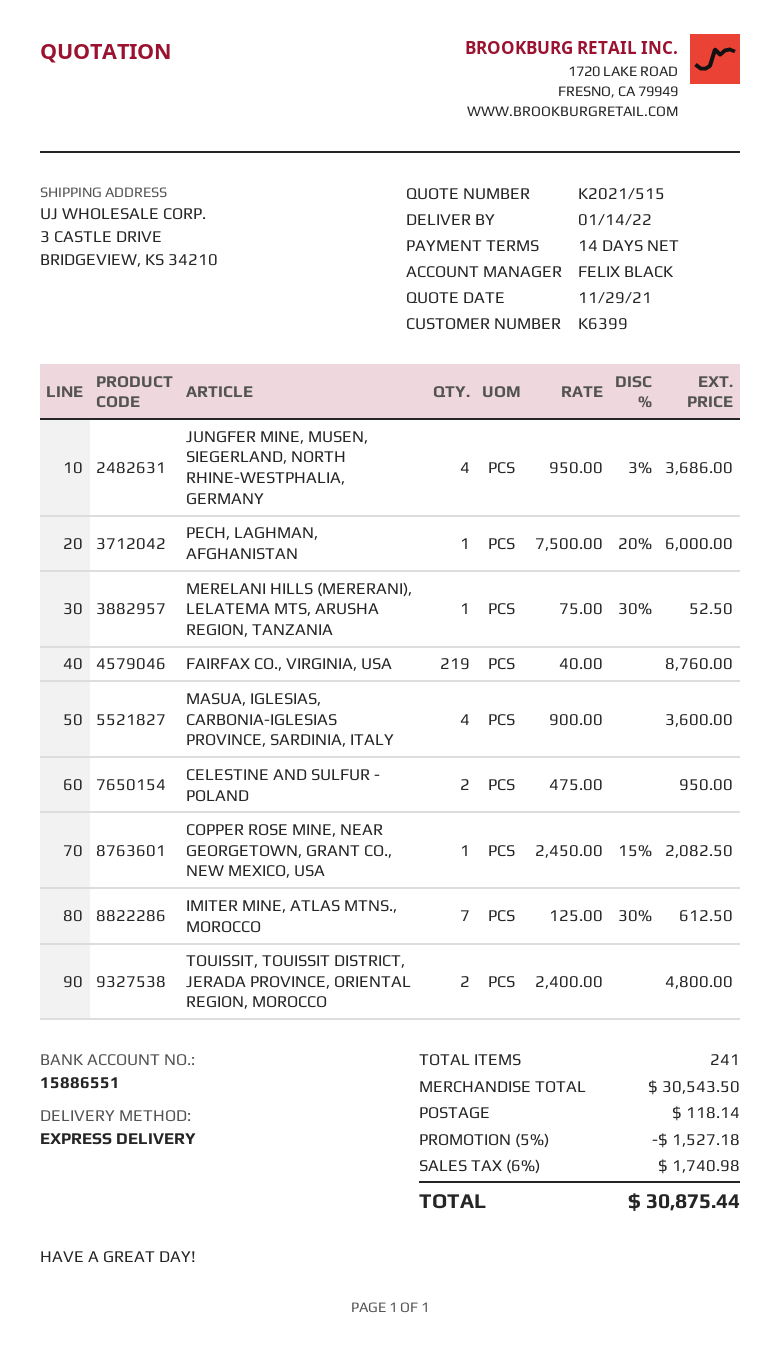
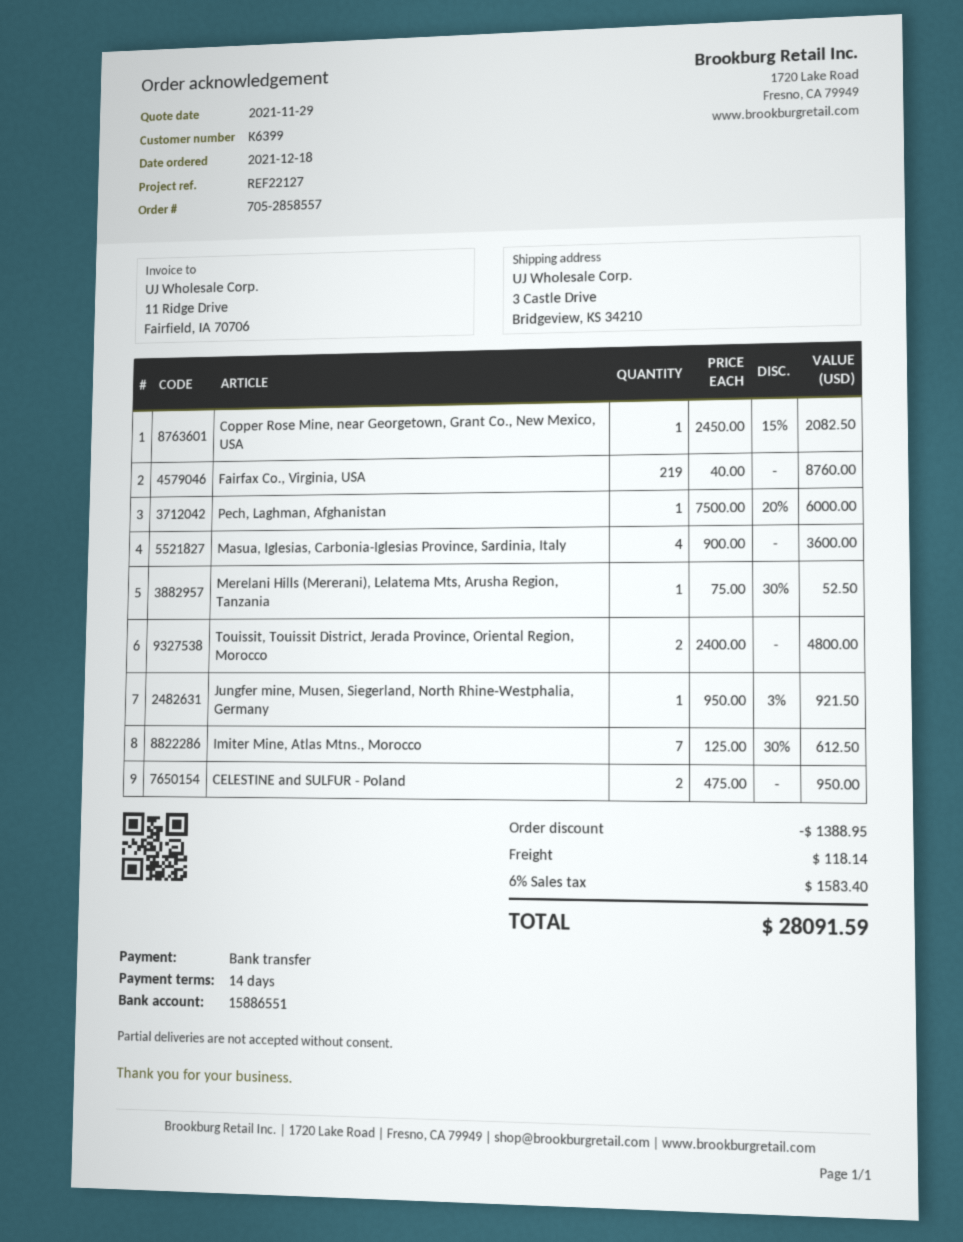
JUNGFER MINE, MUSEN, SIEGERLAND, NORTH RHINE-WESTPHALIA, GERMANY: 4 x 950.00 - 3% = 3686.00 -> 1 x 950.00 - 3% = 921.50
discount: 1527.18 -> 1388.95
tax: 6% = 1740.98 -> 6% = 1583.40
total: 30875.44 -> 28091.59

